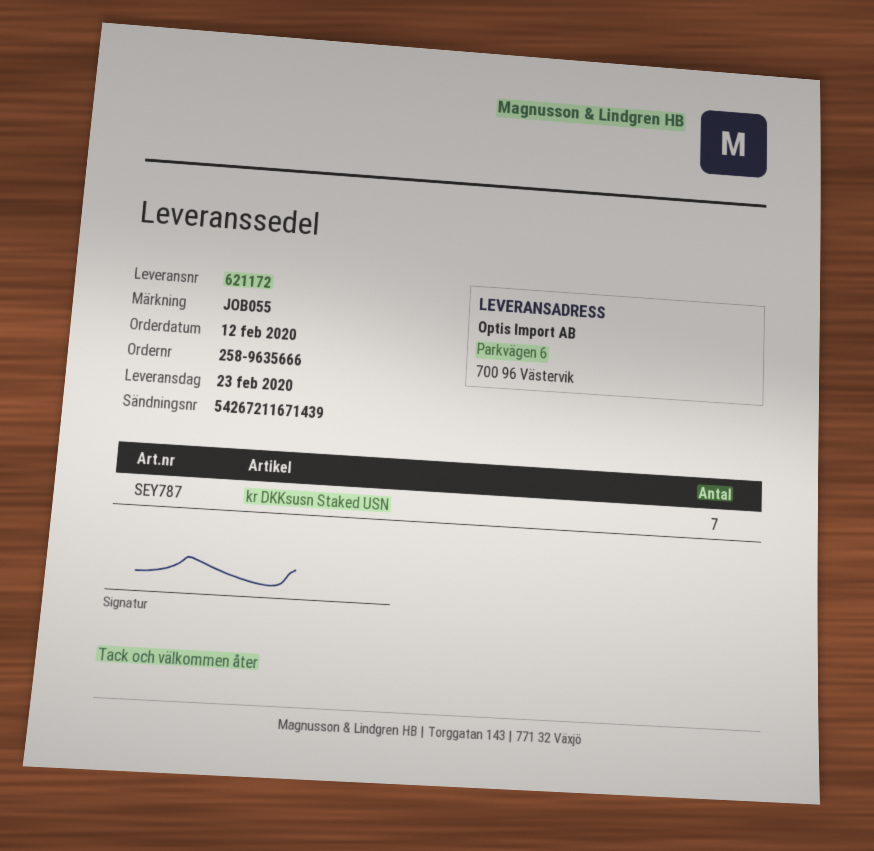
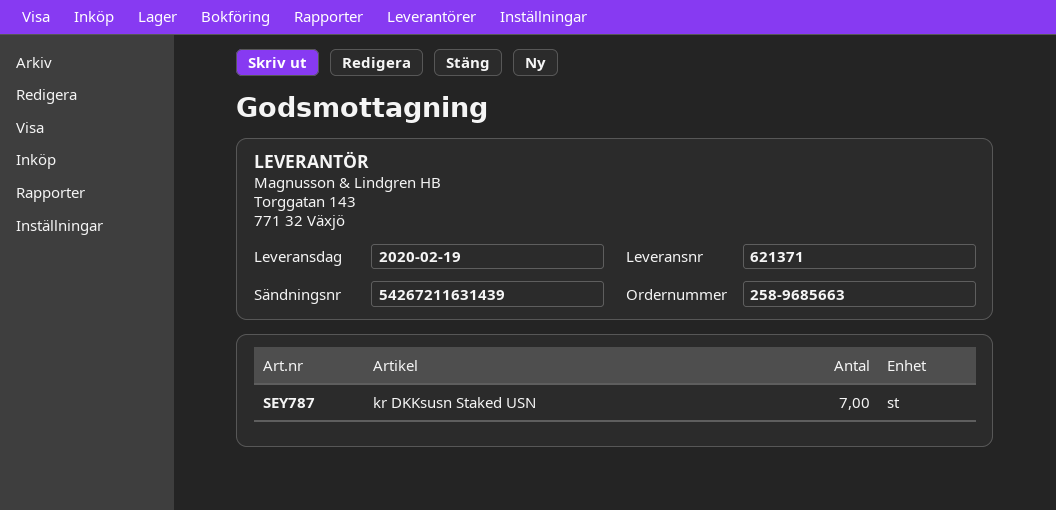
order number: 258-9635666 -> 258-9685663
delivery note number: 621172 -> 621371
delivery date: 2020-02-23 -> 2020-02-19
tracking number: 54267211671439 -> 54267211631439

